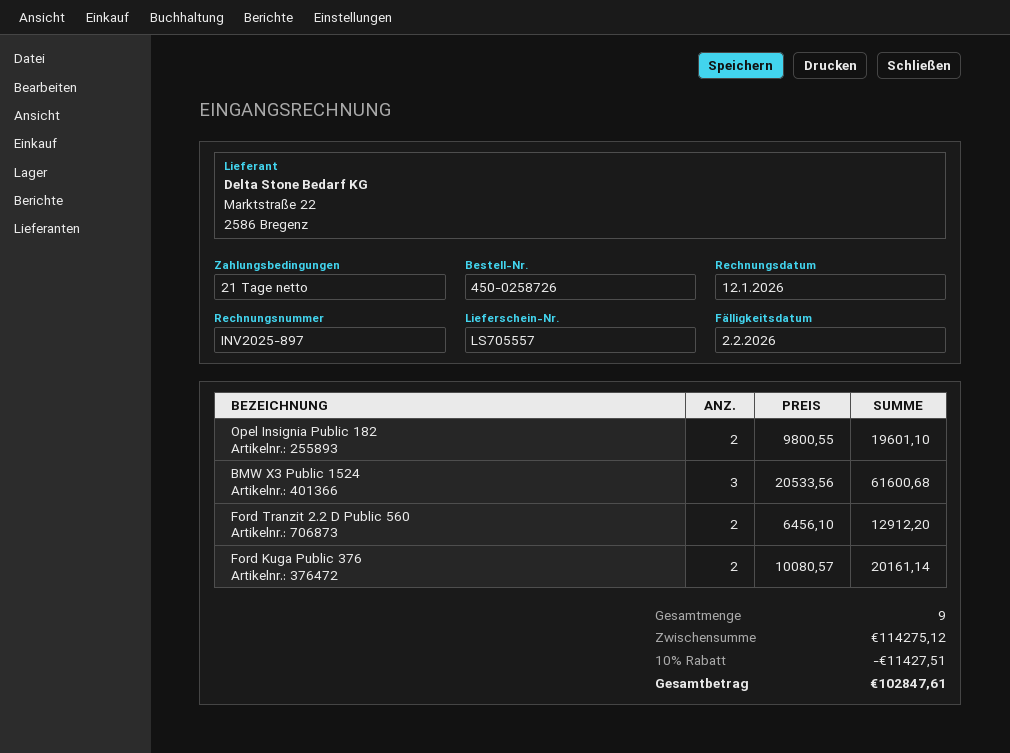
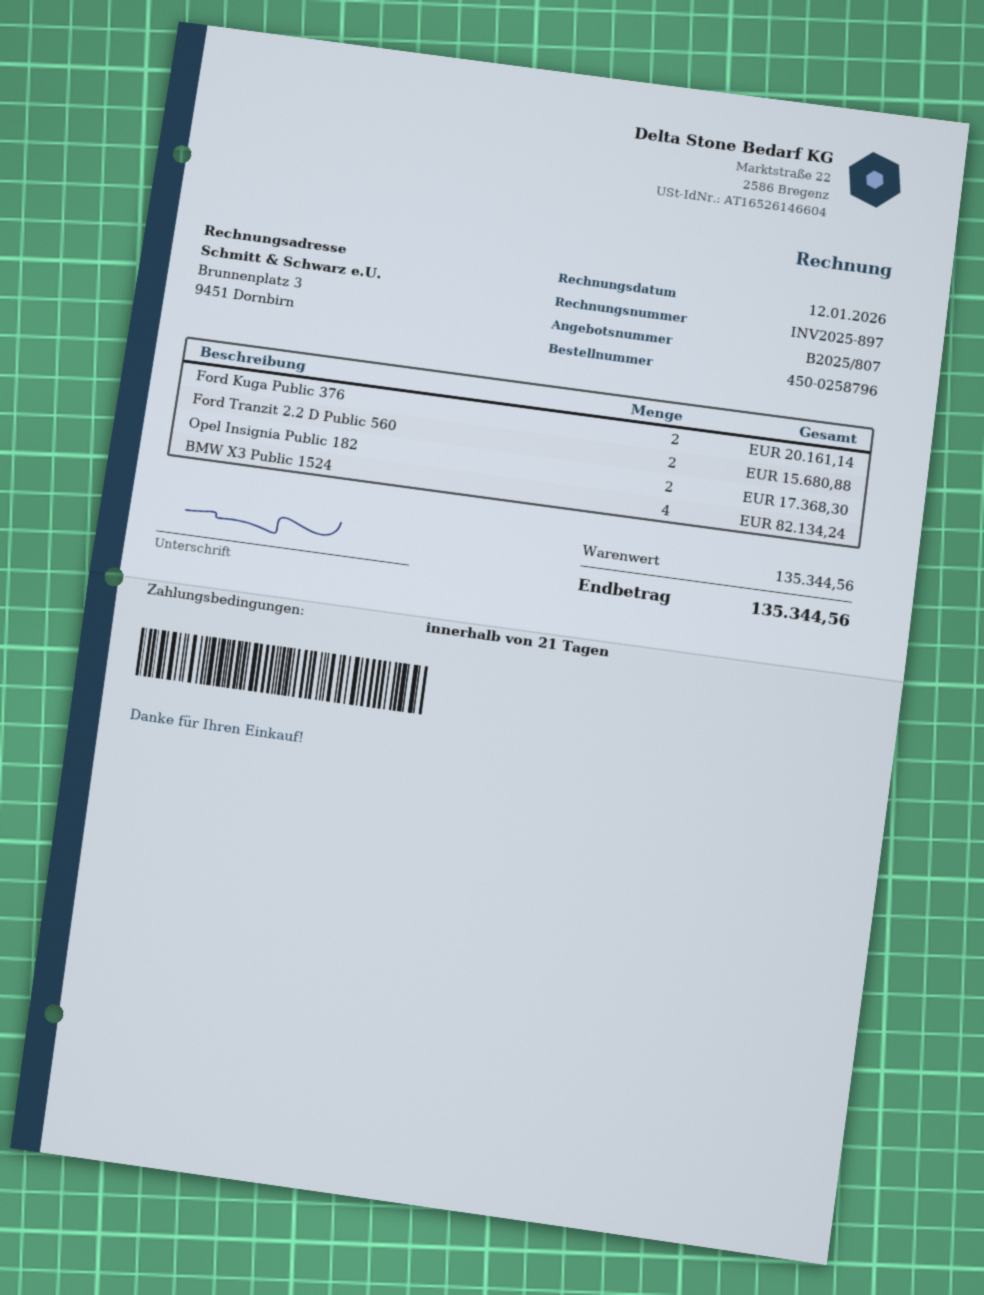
order number: 450-0258726 -> 450-0258796
Opel Insignia Public 182: 2 for 19601.10 -> 2 for 17368.30
BMW X3 Public 1524: 3 for 61600.68 -> 4 for 82134.24
Ford Tranzit 2.2 D Public 560: 2 for 12912.20 -> 2 for 15680.88
subtotal: 114275.12 -> 135344.56
discount: 10% = 11427.51 -> none
total: 102847.61 -> 135344.56

